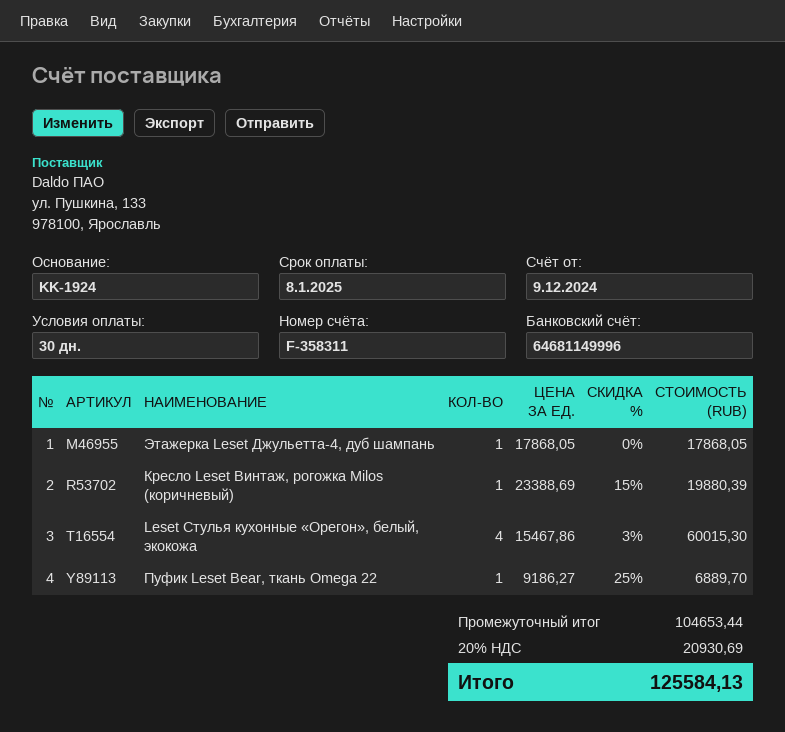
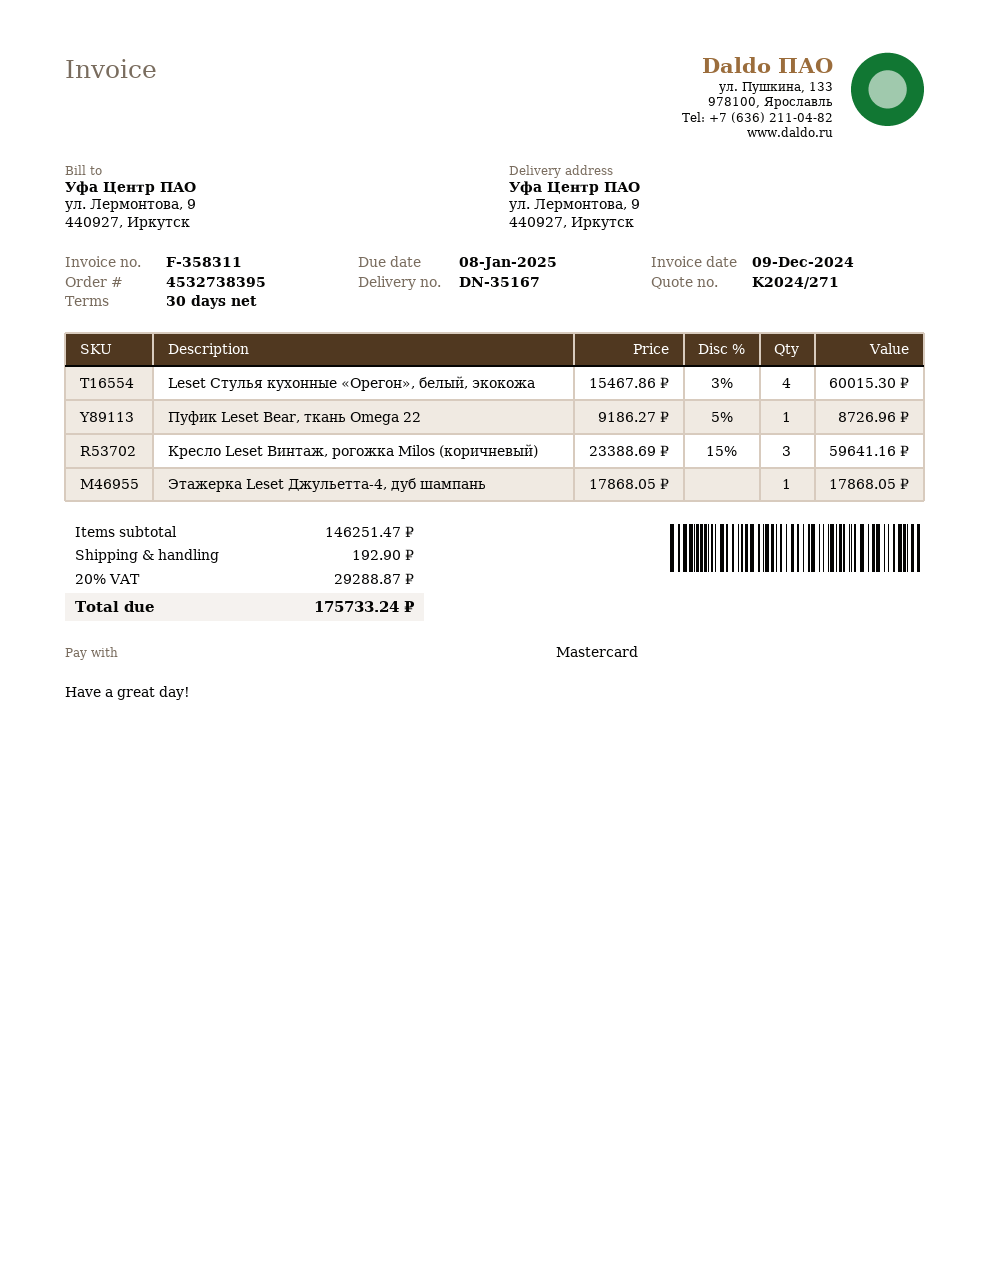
Кресло Leset Винтаж, рогожка Milos (коричневый): 1 x 23388.69 - 15% = 19880.39 -> 3 x 23388.69 - 15% = 59641.16
Пуфик Leset Bear, ткань Omega 22: 1 x 9186.27 - 25% = 6889.70 -> 1 x 9186.27 - 5% = 8726.96
subtotal: 104653.44 -> 146251.47
shipping: none -> 192.90
tax: 20% = 20930.69 -> 20% = 29288.87
total: 125584.13 -> 175733.24

